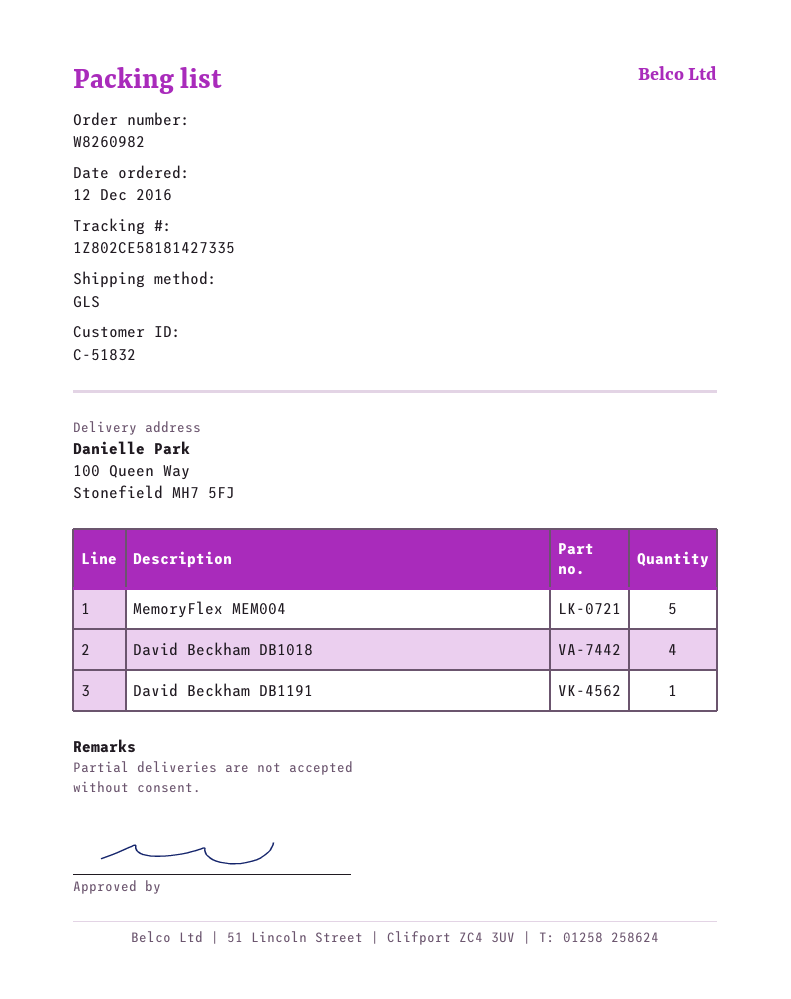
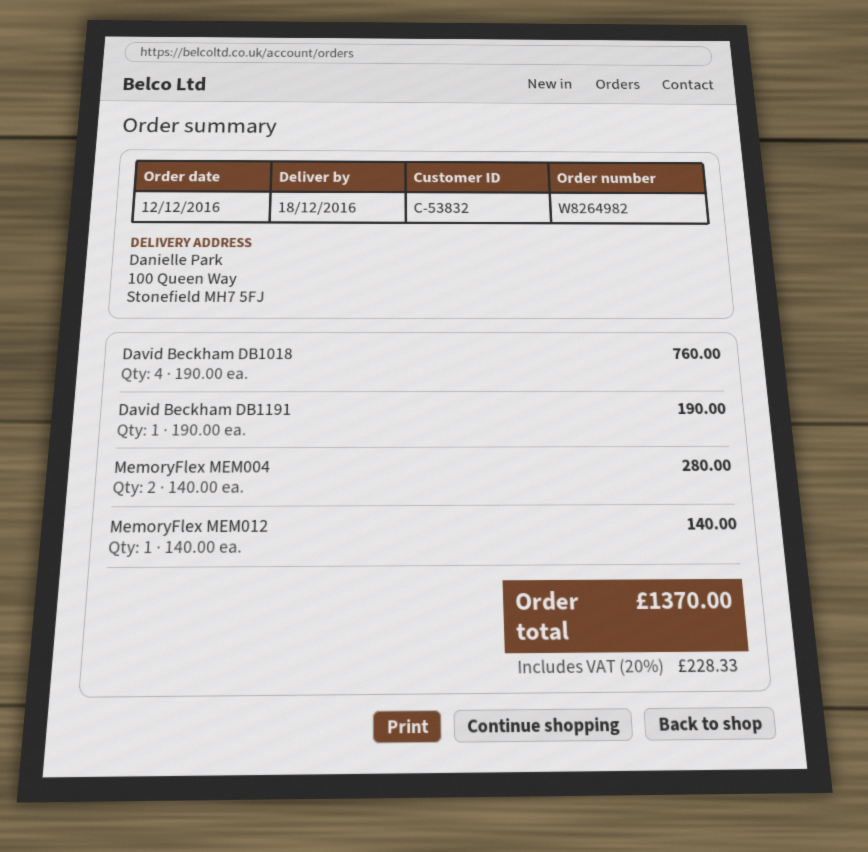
order number: W8260982 -> W8264982
customer number: C-51832 -> C-53832
MemoryFlex MEM004: 5 -> 2
MemoryFlex MEM012: none -> 1

